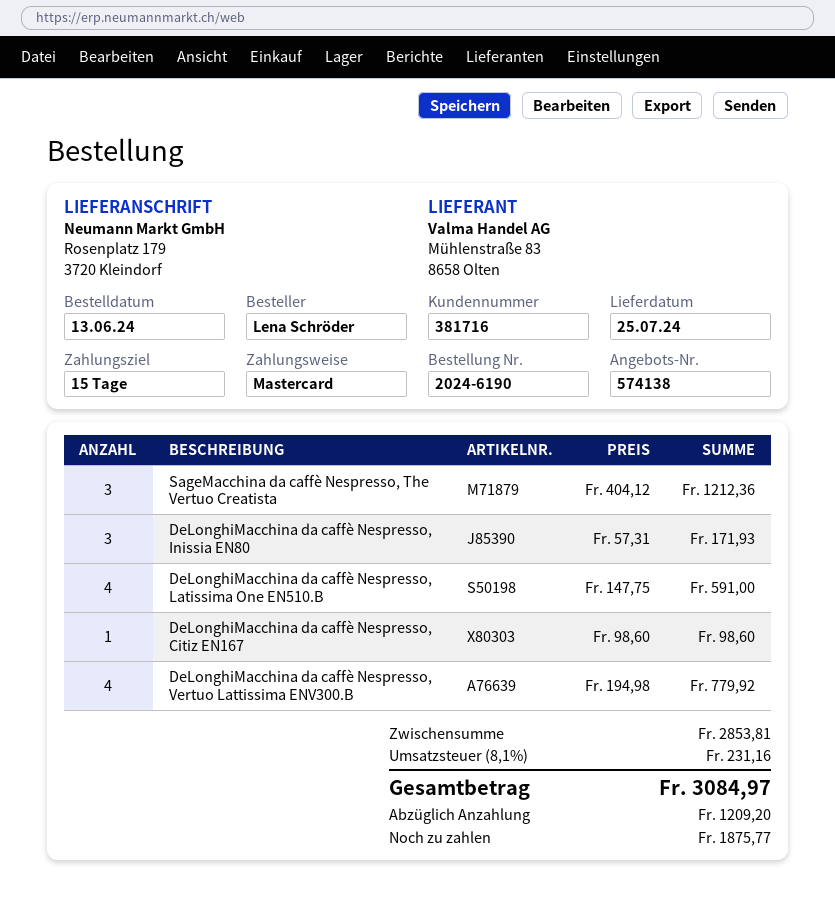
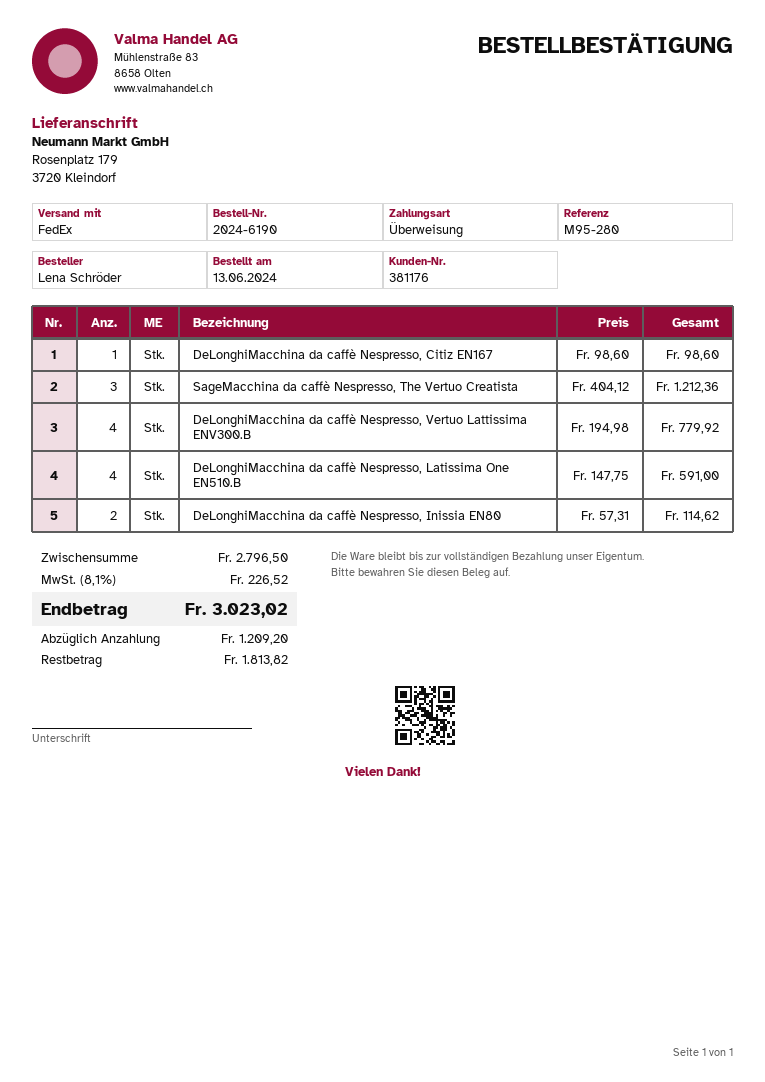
customer number: 381716 -> 381176
payment method: Mastercard -> bank transfer
DeLonghiMacchina da caffè Nespresso, Inissia EN80: 3 x 57.31 = 171.93 -> 2 x 57.31 = 114.62
subtotal: 2853.81 -> 2796.50
tax: 8.1% = 231.16 -> 8.1% = 226.52
total: 3084.97 -> 3023.02
balance: 1875.77 -> 1813.82

